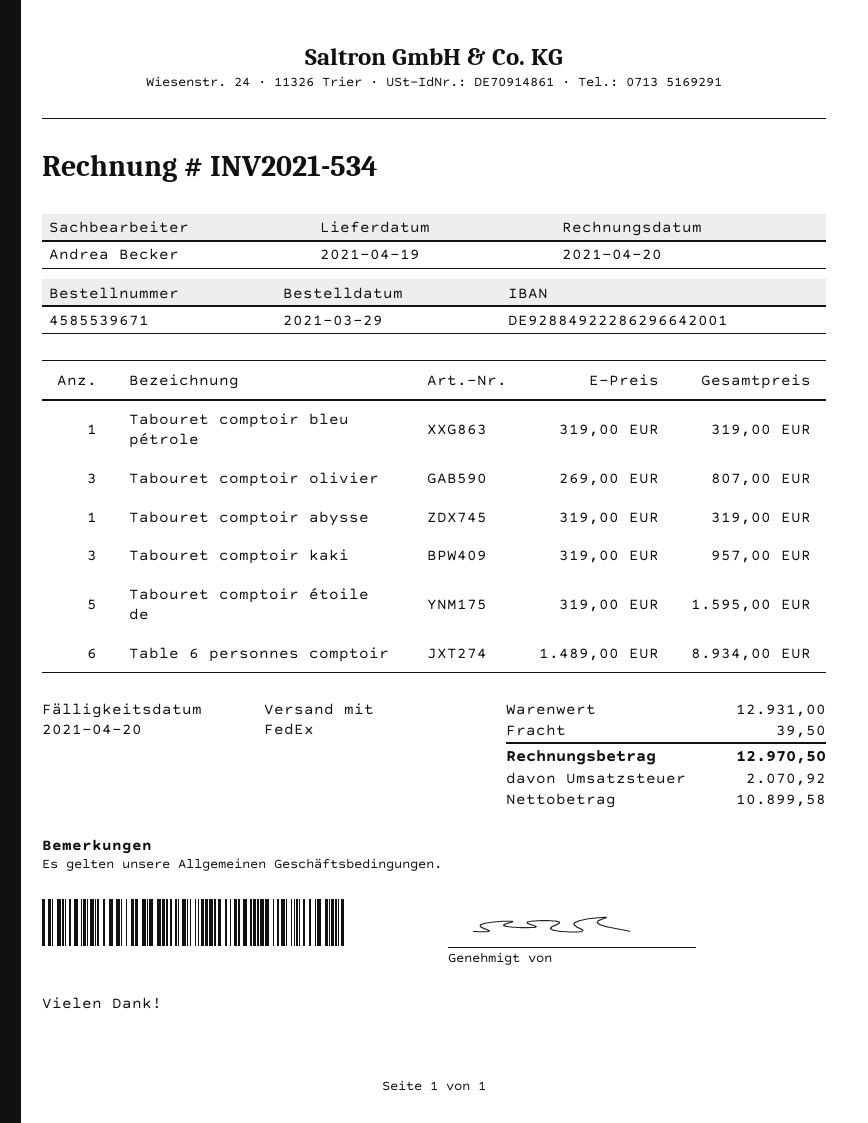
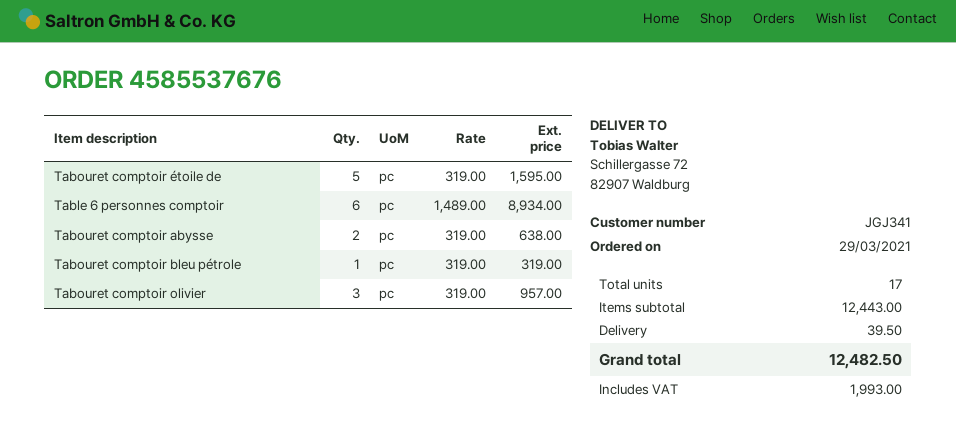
order number: 4585539671 -> 4585537676
Tabouret comptoir olivier: 3 x 269.00 = 807.00 -> 3 x 319.00 = 957.00
Tabouret comptoir abysse: 1 x 319.00 = 319.00 -> 2 x 319.00 = 638.00
Tabouret comptoir kaki: 3 x 319.00 = 957.00 -> none
subtotal: 12931.00 -> 12443.00
tax: 2070.92 -> 1993.00
total: 12970.50 -> 12482.50

